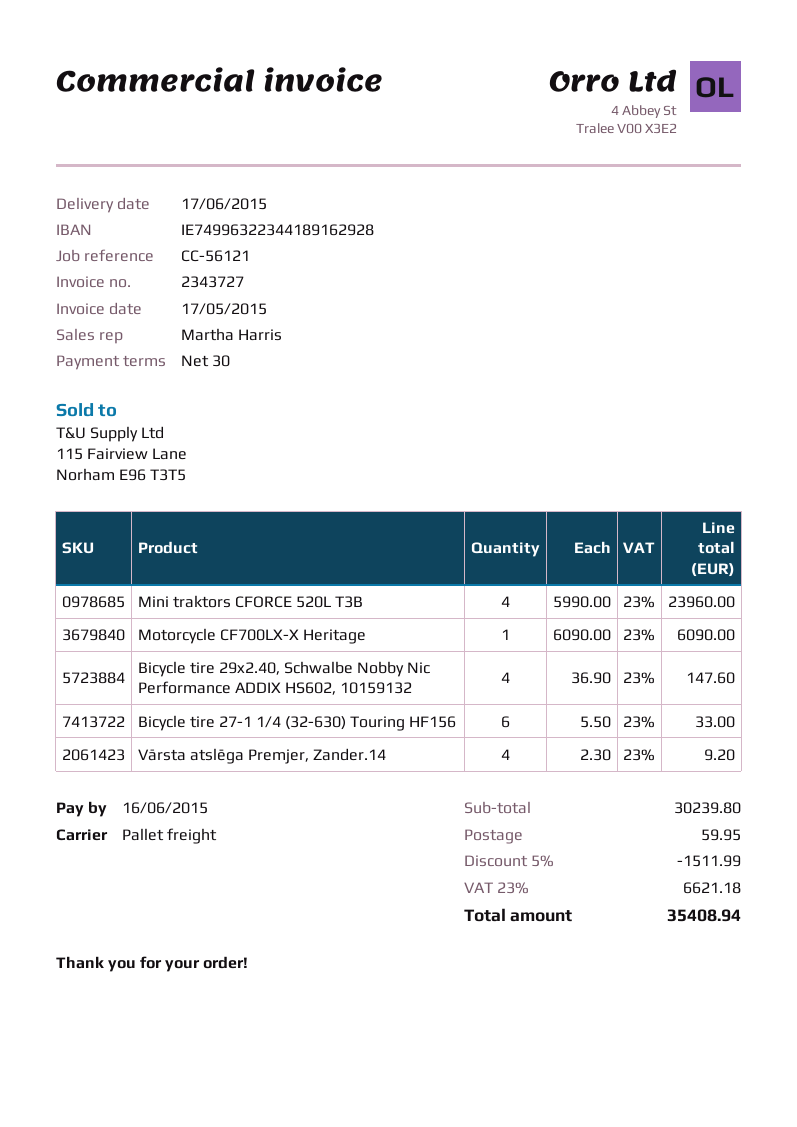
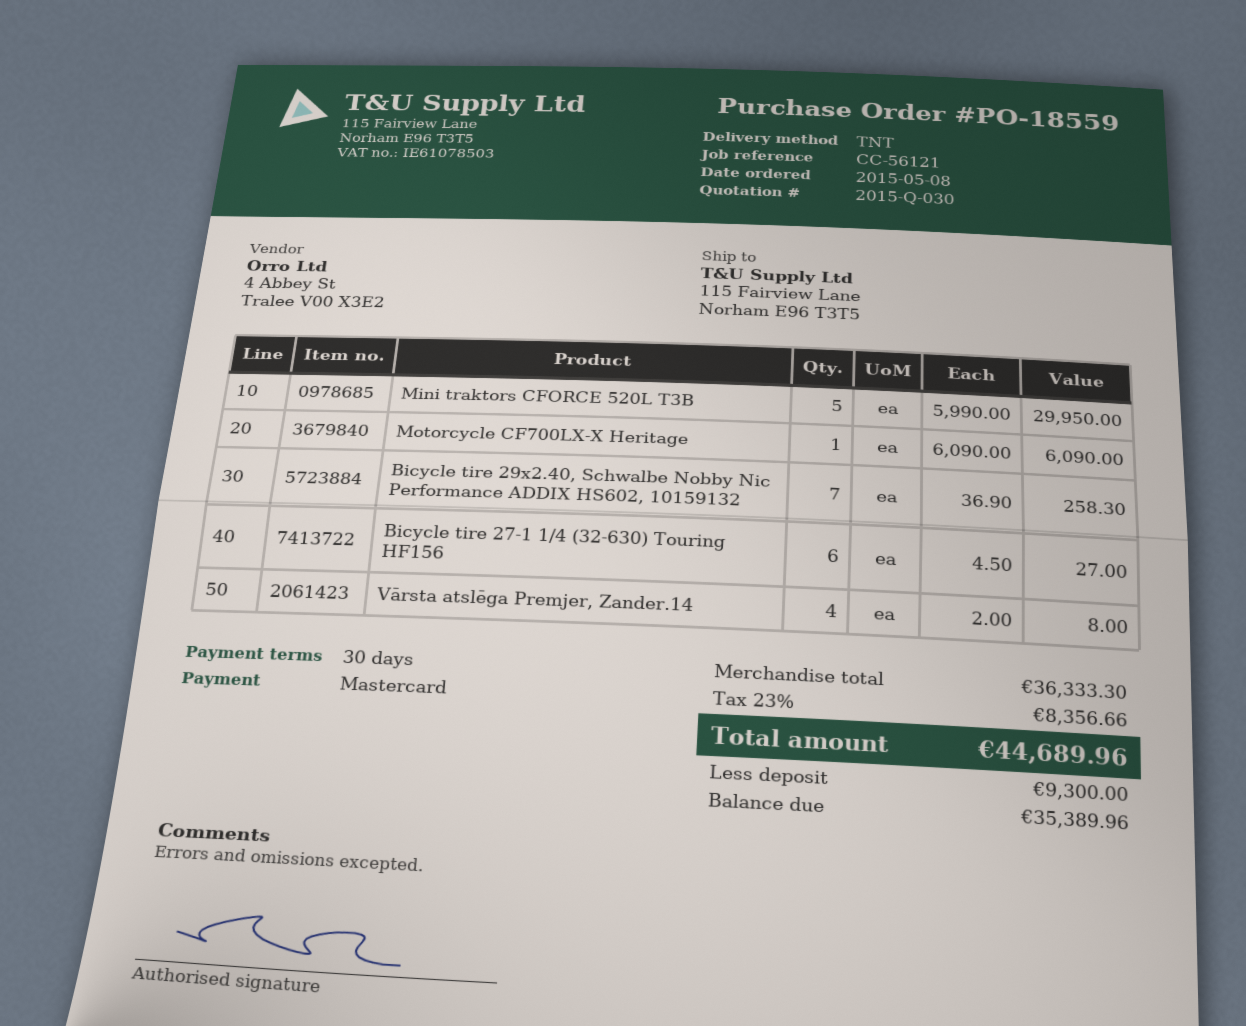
shipping method: pallet freight -> TNT
Mini traktors CFORCE 520L T3B: 4 x 5990.00 = 23960.00 -> 5 x 5990.00 = 29950.00
Bicycle tire 29x2.40, Schwalbe Nobby Nic Performance ADDIX HS602, 10159132: 4 x 36.90 = 147.60 -> 7 x 36.90 = 258.30
Bicycle tire 27-1 1/4 (32-630) Touring HF156: 6 x 5.50 = 33.00 -> 6 x 4.50 = 27.00
Vārsta atslēga Premjer, Zander.14: 4 x 2.30 = 9.20 -> 4 x 2.00 = 8.00
subtotal: 30239.80 -> 36333.30
discount: 5% = 1511.99 -> none
shipping: 59.95 -> none
tax: 23% = 6621.18 -> 23% = 8356.66
total: 35408.94 -> 44689.96

